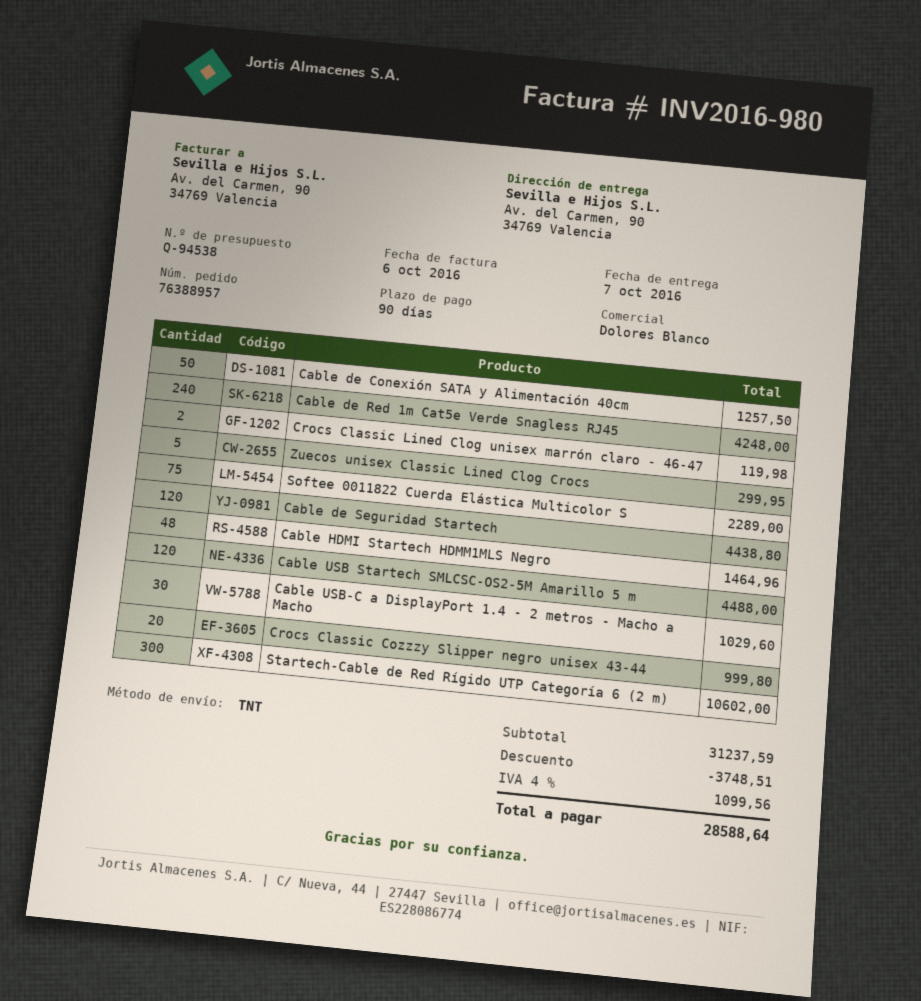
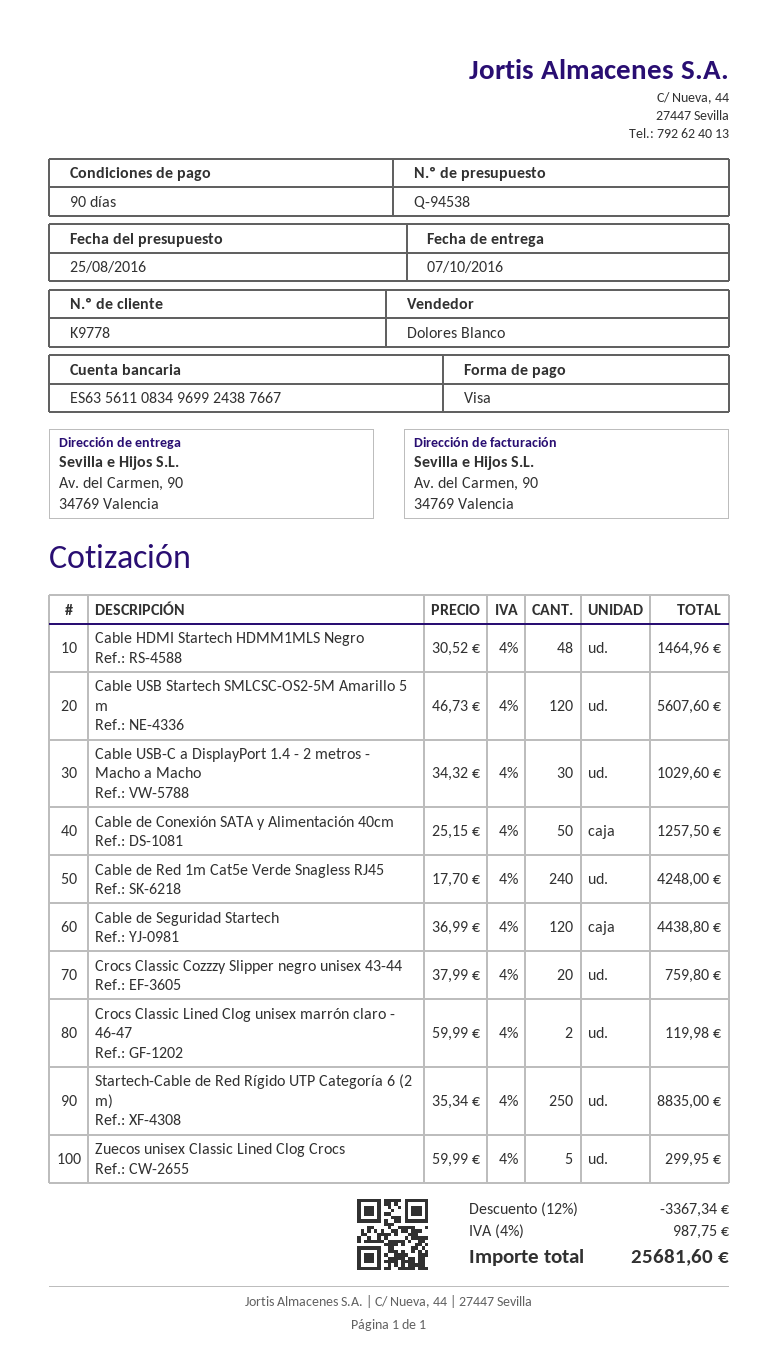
Softee 0011822 Cuerda Elástica Multicolor S: 75 for 2289.00 -> none
Cable USB Startech SMLCSC-OS2-5M Amarillo 5 m: 120 for 4488.00 -> 120 for 5607.60
Crocs Classic Cozzzy Slipper negro unisex 43-44: 20 for 999.80 -> 20 for 759.80
Startech-Cable de Red Rígido UTP Categoría 6 (2 m): 300 for 10602.00 -> 250 for 8835.00
discount: 3748.51 -> 3367.34
tax: 4% = 1099.56 -> 4% = 987.75
total: 28588.64 -> 25681.60

